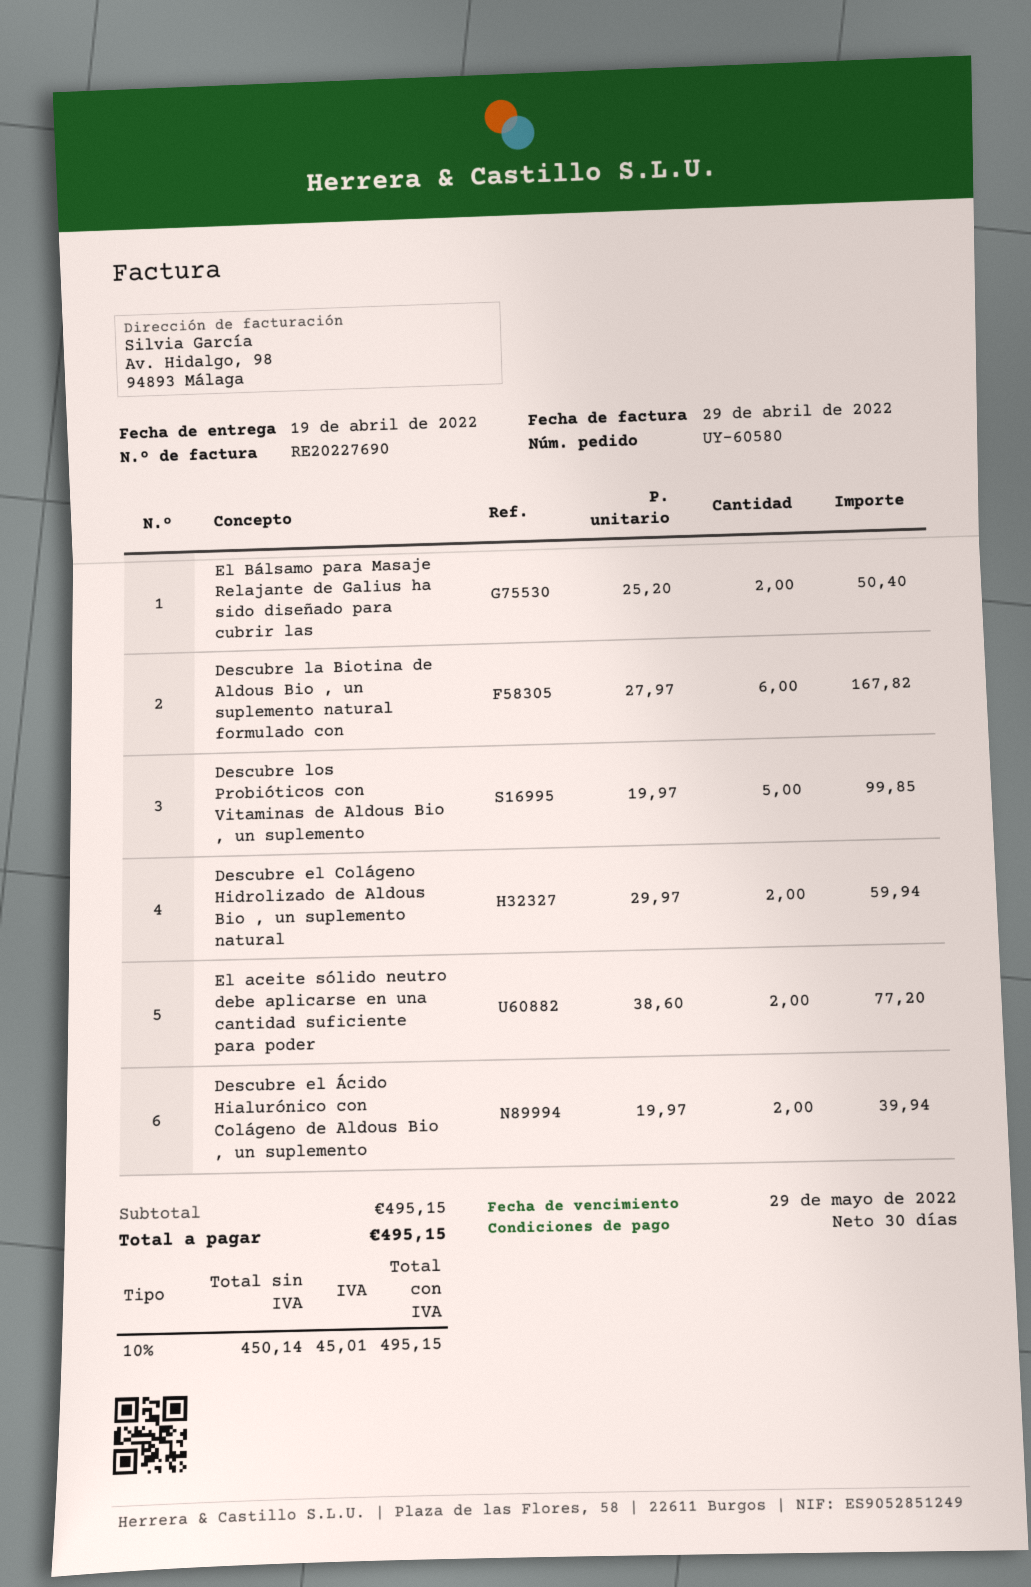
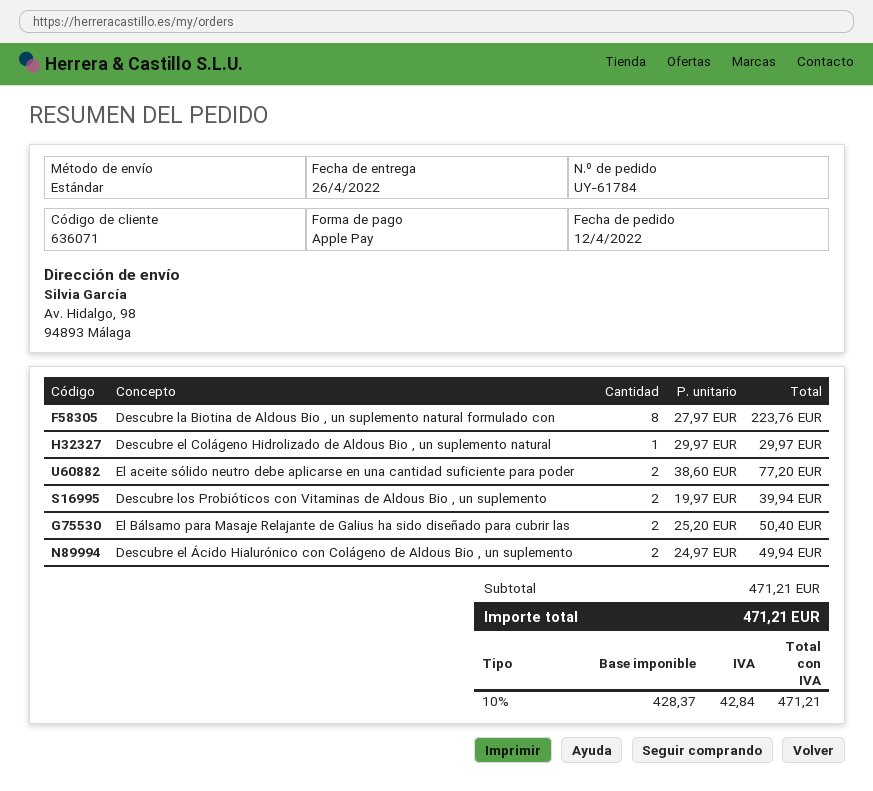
order number: UY-60580 -> UY-61784
delivery date: 2022-04-19 -> 2022-04-26
Descubre la Biotina de Aldous Bio , un suplemento natural formulado con: 6 x 27.97 = 167.82 -> 8 x 27.97 = 223.76
Descubre los Probióticos con Vitaminas de Aldous Bio , un suplemento: 5 x 19.97 = 99.85 -> 2 x 19.97 = 39.94
Descubre el Colágeno Hidrolizado de Aldous Bio , un suplemento natural: 2 x 29.97 = 59.94 -> 1 x 29.97 = 29.97
Descubre el Ácido Hialurónico con Colágeno de Aldous Bio , un suplemento: 2 x 19.97 = 39.94 -> 2 x 24.97 = 49.94
subtotal: 495.15 -> 471.21
net: 450.14 -> 428.37
tax: 10% = 45.01 -> 10% = 42.84
total: 495.15 -> 471.21

